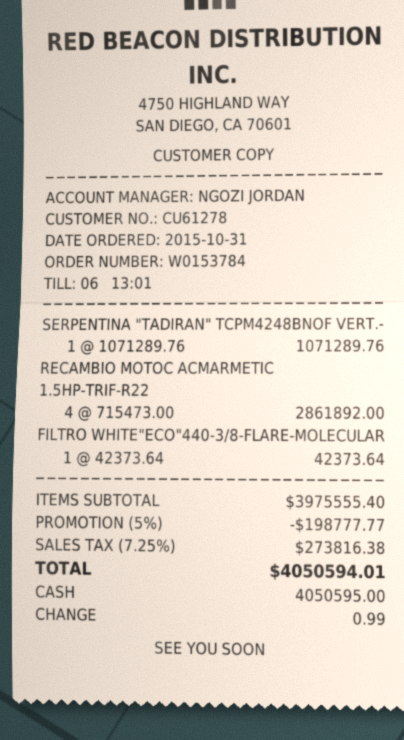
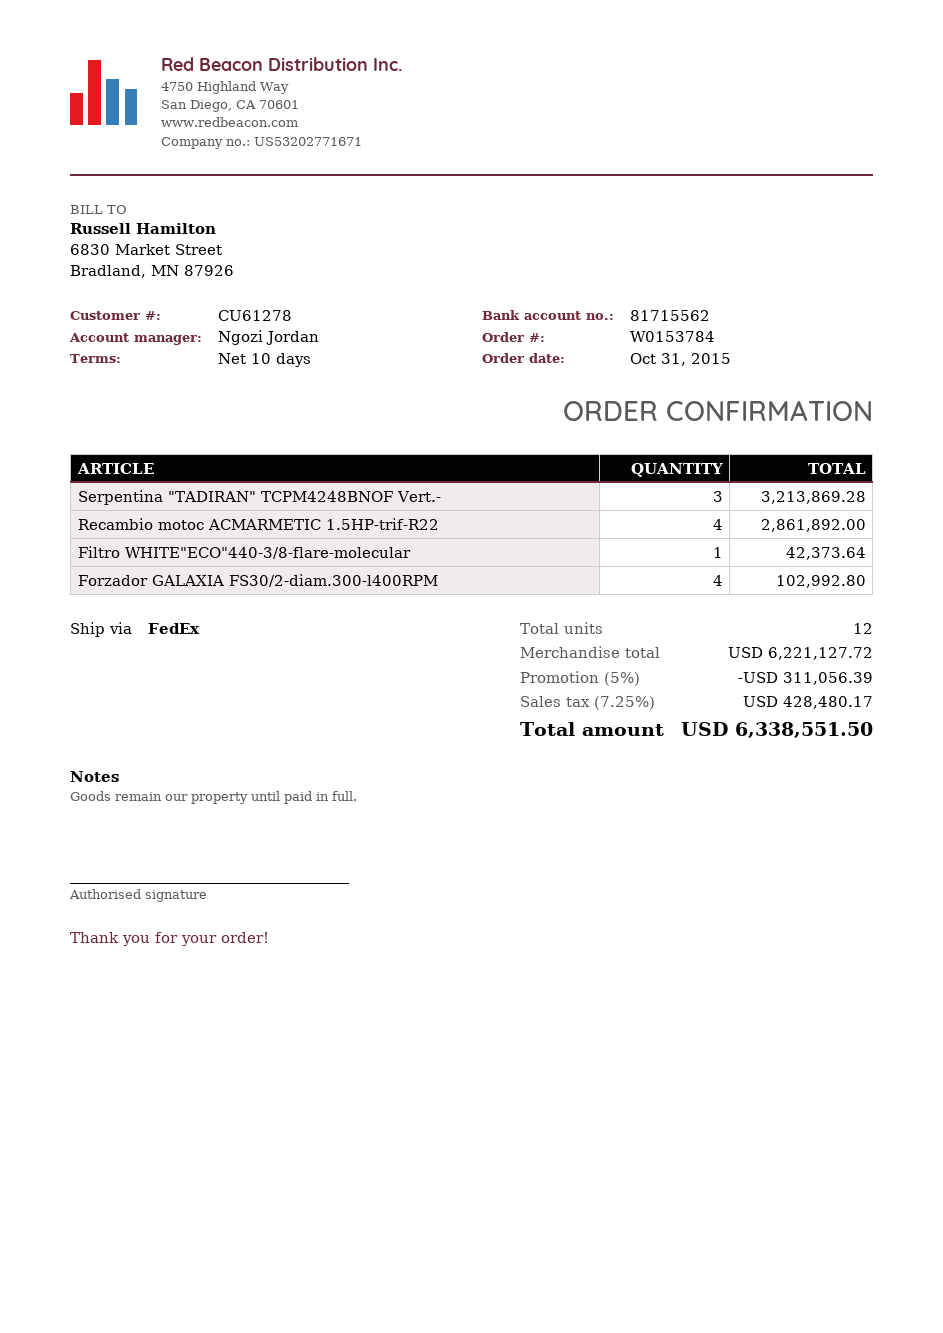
SERPENTINA "TADIRAN" TCPM4248BNOF VERT.-: 1 for 1071289.76 -> 3 for 3213869.28
Forzador GALAXIA FS30/2-diam.300-l400RPM: none -> 4 for 102992.80
subtotal: 3975555.40 -> 6221127.72
discount: 5% = 198777.77 -> 5% = 311056.39
tax: 7.25% = 273816.38 -> 7.25% = 428480.17
total: 4050594.01 -> 6338551.50

